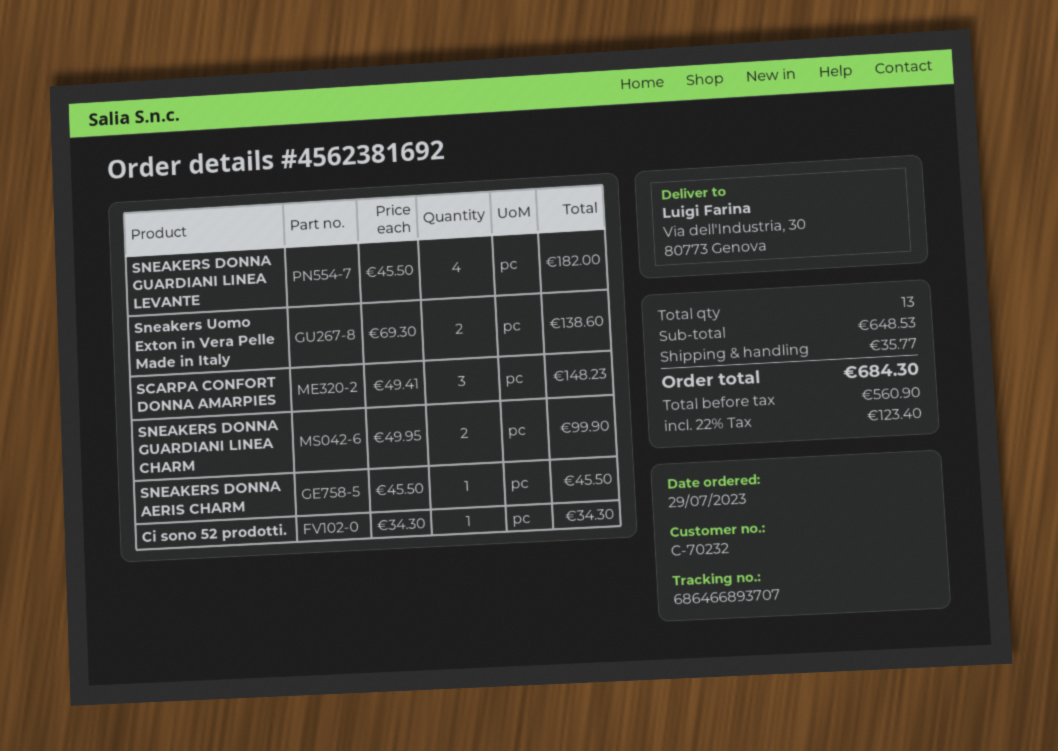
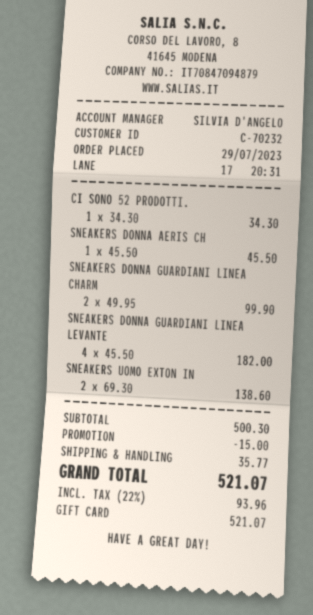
SCARPA CONFORT DONNA AMARPIES: 3 x 49.41 = 148.23 -> none
subtotal: 648.53 -> 500.30
discount: none -> 15.00
tax: 22% = 123.40 -> 22% = 93.96
total: 684.30 -> 521.07

